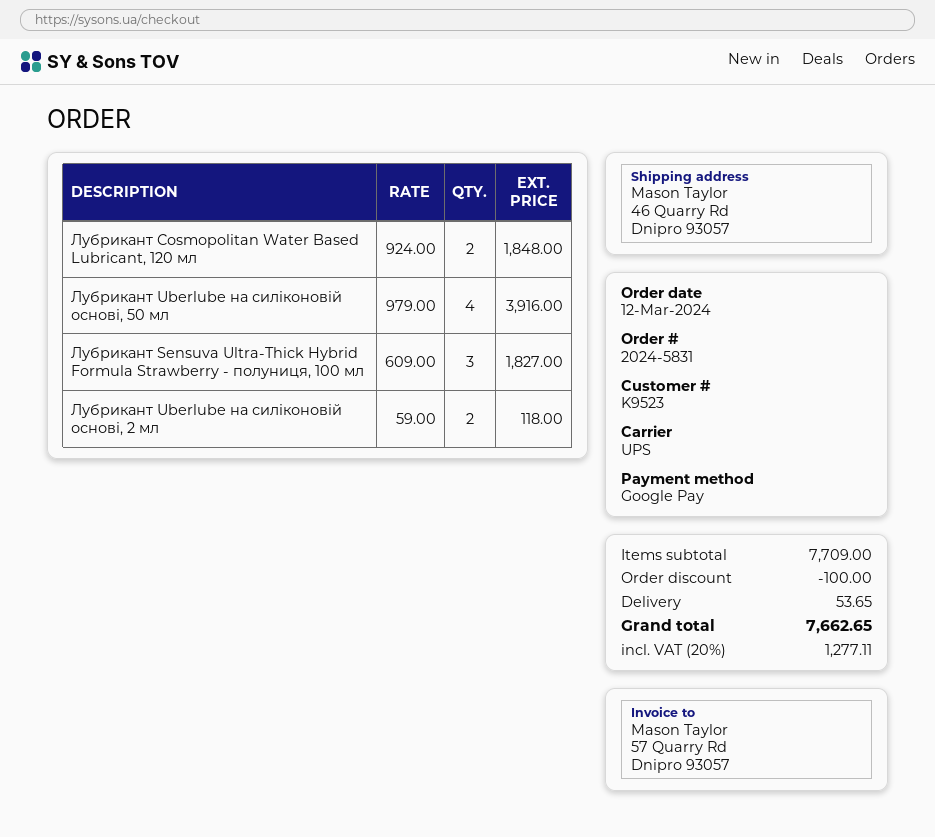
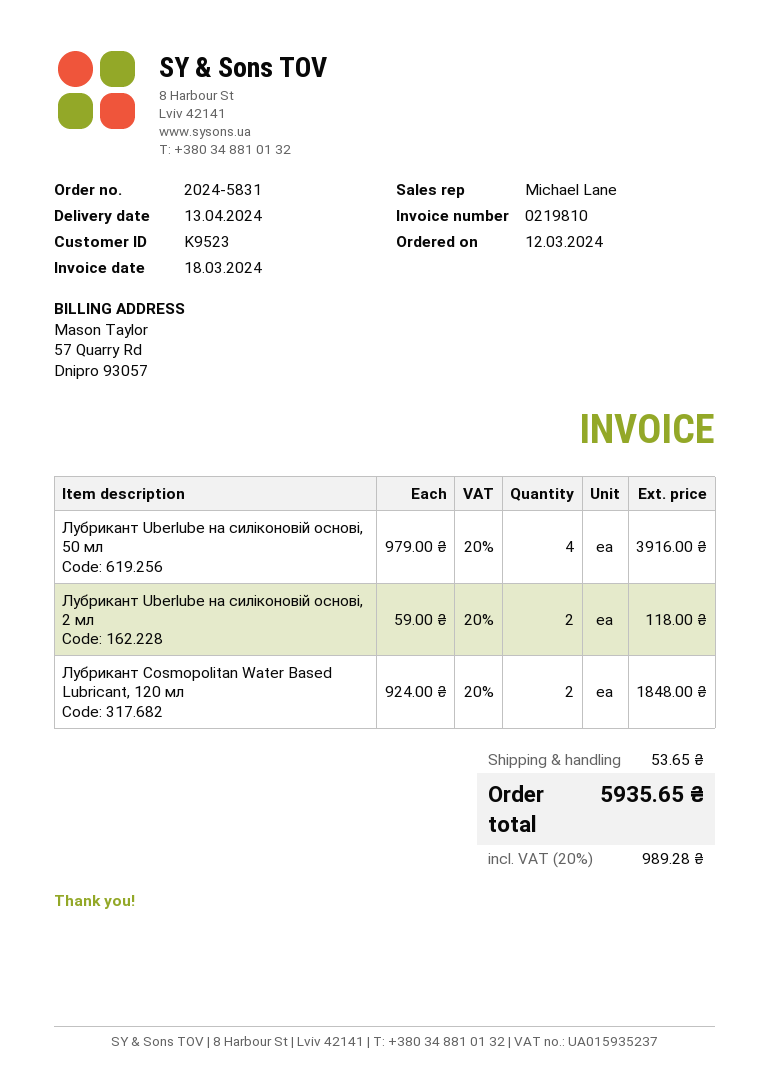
Лубрикант Sensuva Ultra-Thick Hybrid Formula Strawberry - полуниця, 100 мл: 3 x 609.00 = 1827.00 -> none
discount: 100.00 -> none
tax: 20% = 1277.11 -> 20% = 989.28
total: 7662.65 -> 5935.65

